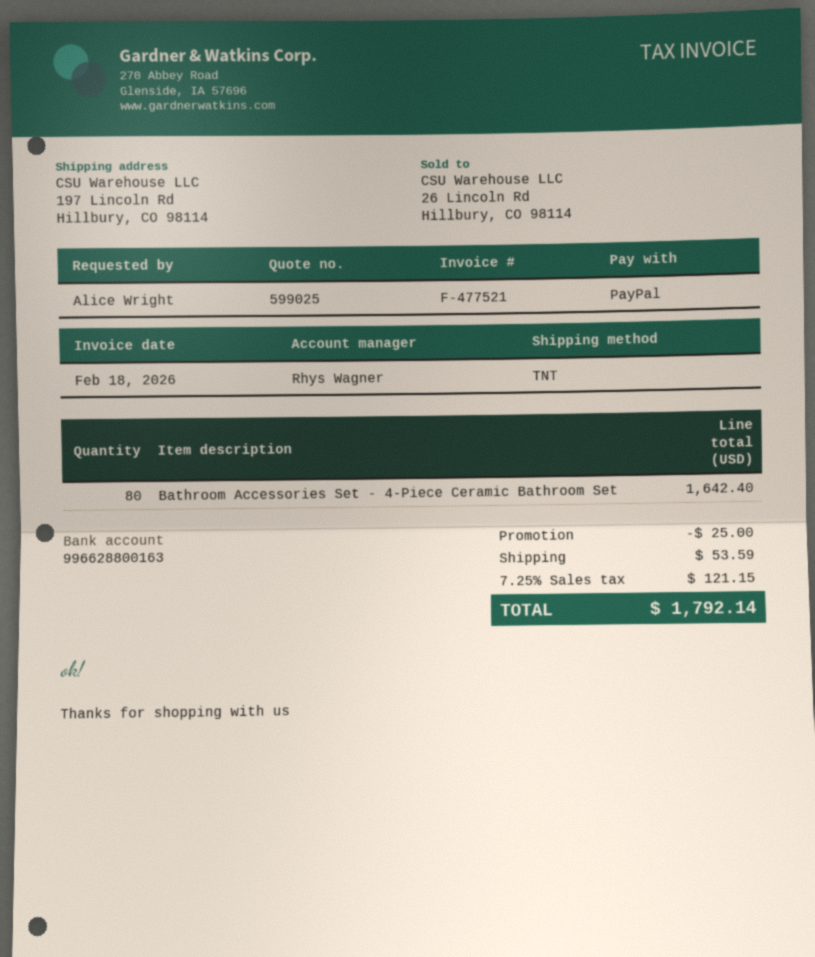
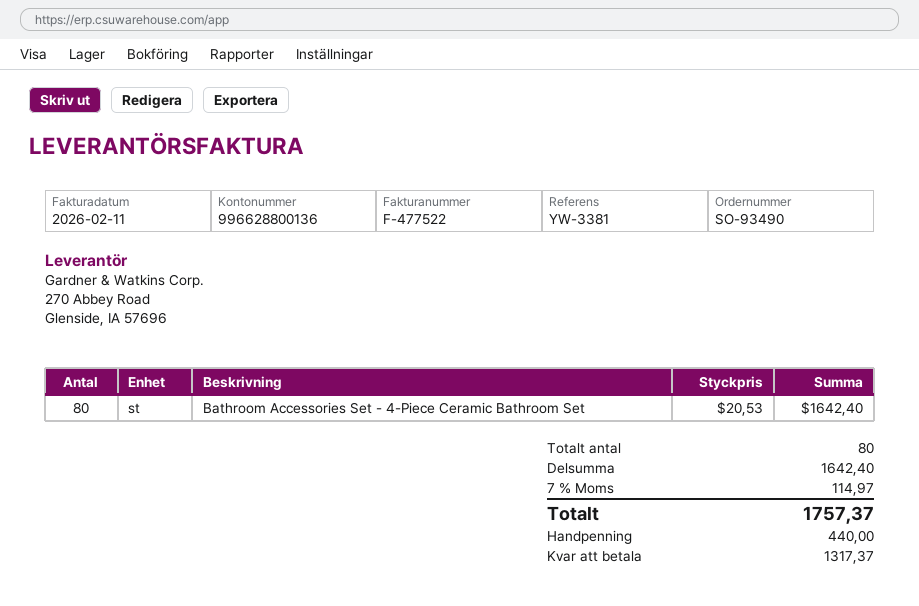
invoice number: F-477521 -> F-477522
invoice date: 2026-02-18 -> 2026-02-11
bank account: 996628800163 -> 996628800136
discount: 25.00 -> none
shipping: 53.59 -> none
tax: 7.25% = 121.15 -> 7% = 114.97
total: 1792.14 -> 1757.37

